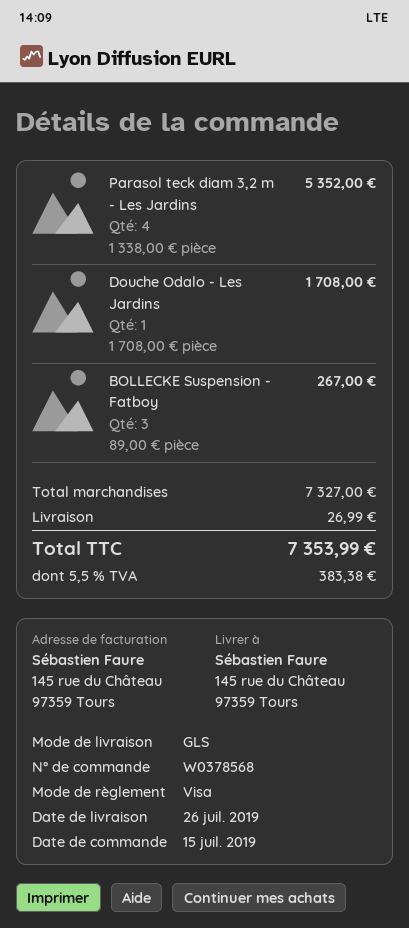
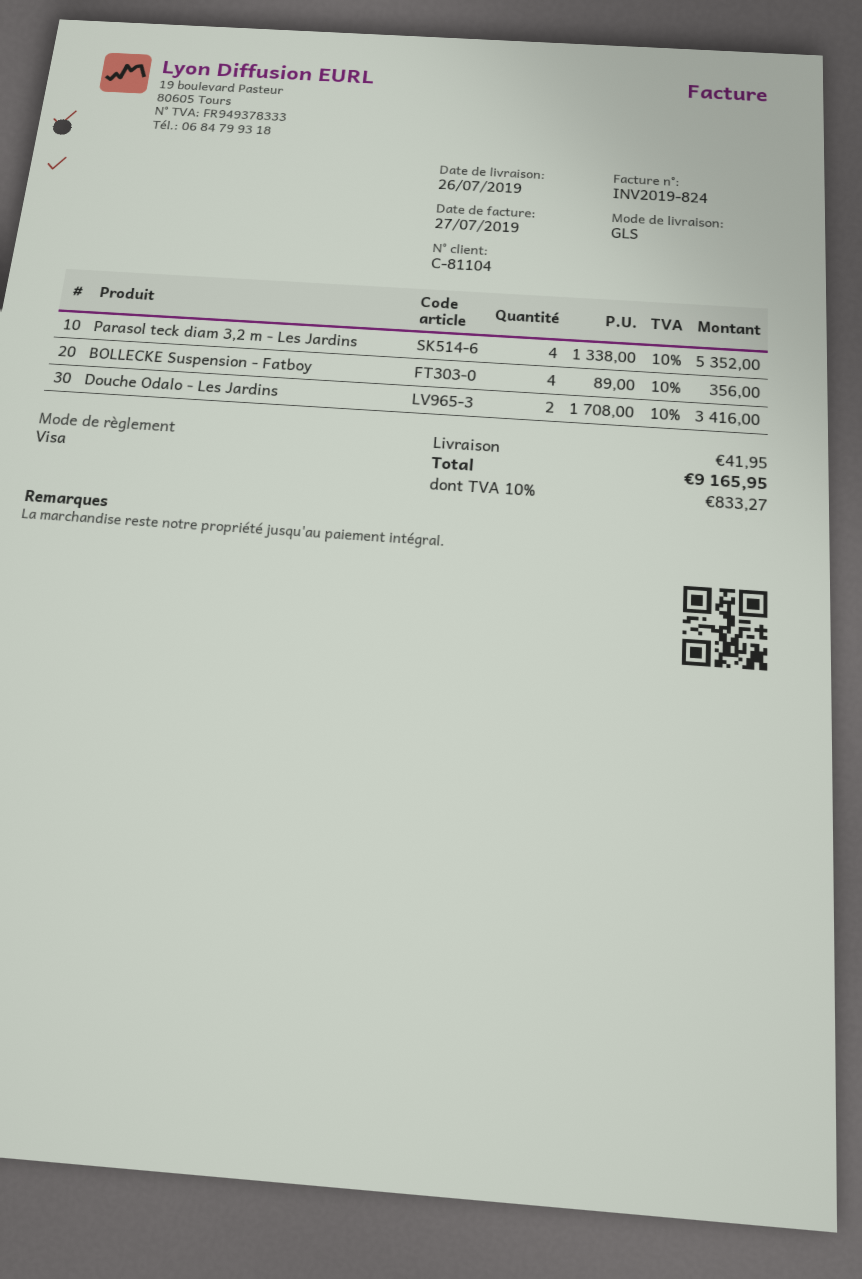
Douche Odalo - Les Jardins: 1 x 1708.00 = 1708.00 -> 2 x 1708.00 = 3416.00
BOLLECKE Suspension - Fatboy: 3 x 89.00 = 267.00 -> 4 x 89.00 = 356.00
shipping: 26.99 -> 41.95
tax: 5.5% = 383.38 -> 10% = 833.27
total: 7353.99 -> 9165.95

